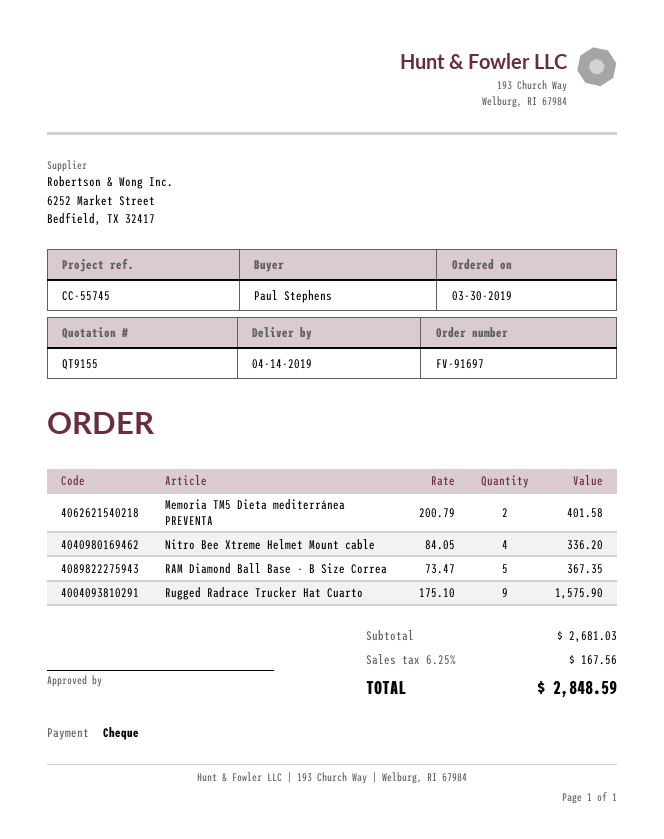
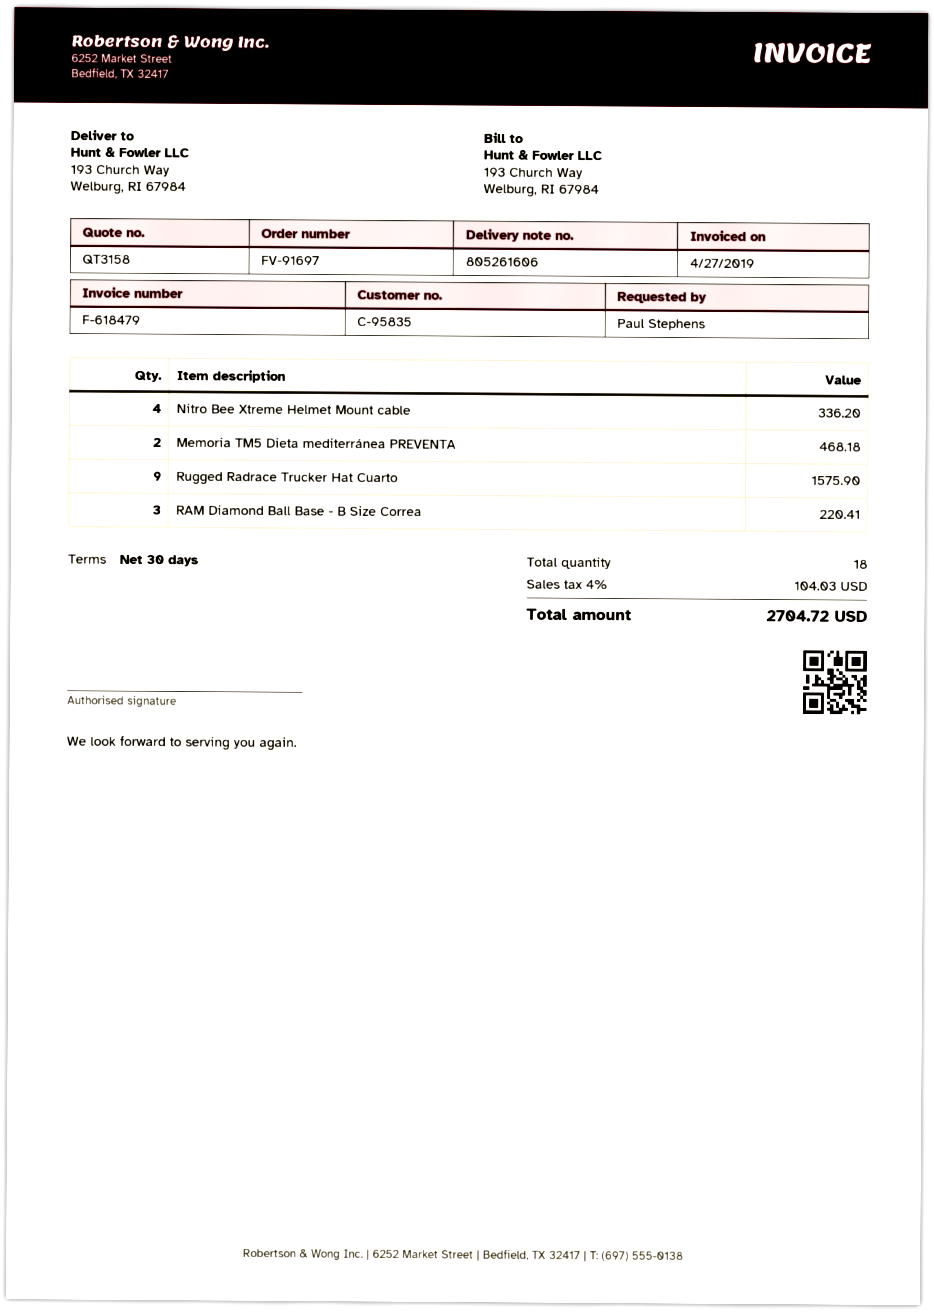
quote number: QT9155 -> QT3158
Memoria TM5 Dieta mediterránea PREVENTA: 2 for 401.58 -> 2 for 468.18
RAM Diamond Ball Base - B Size Correa: 5 for 367.35 -> 3 for 220.41
tax: 6.25% = 167.56 -> 4% = 104.03
total: 2848.59 -> 2704.72

